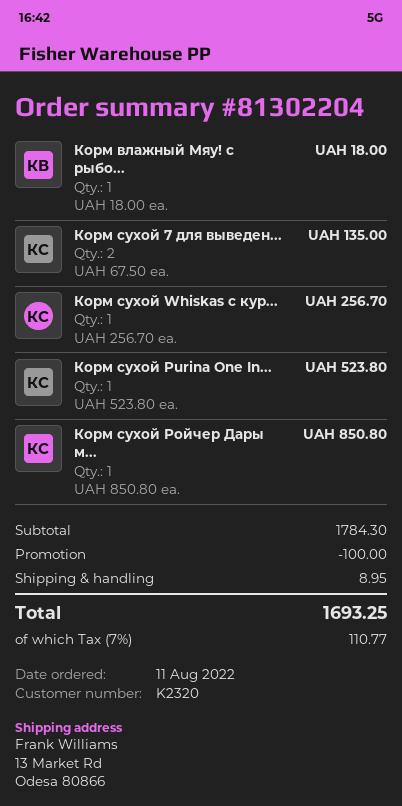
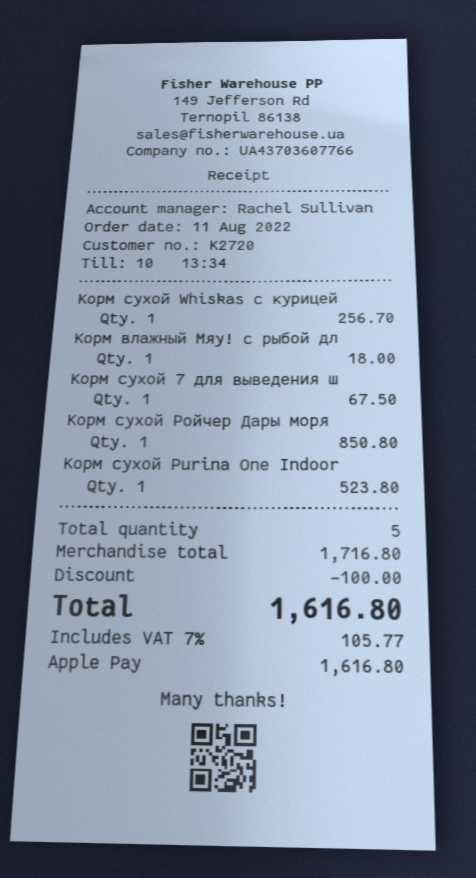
customer number: K2320 -> K2720
Корм сухой 7 для выведен...: 2 for 135.00 -> 1 for 67.50
subtotal: 1784.30 -> 1716.80
shipping: 8.95 -> none
tax: 7% = 110.77 -> 7% = 105.77
total: 1693.25 -> 1616.80

